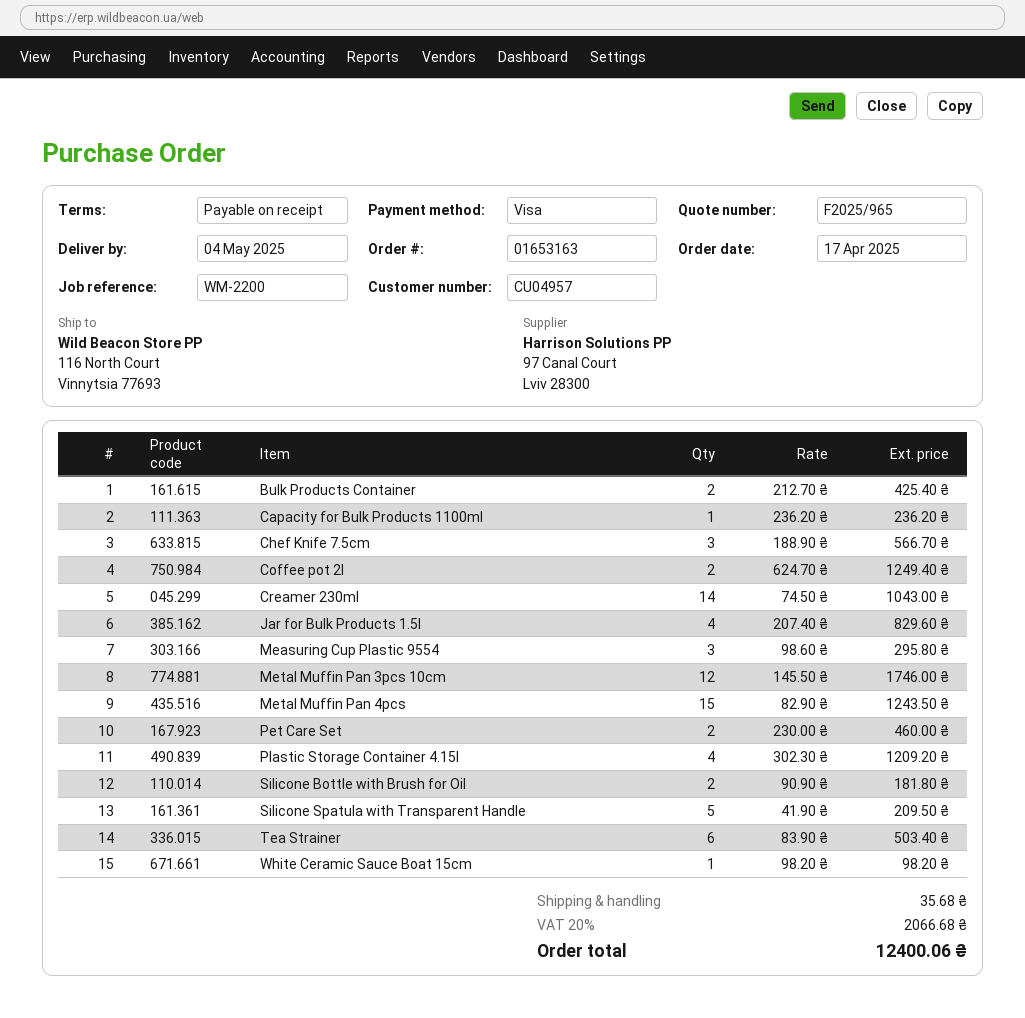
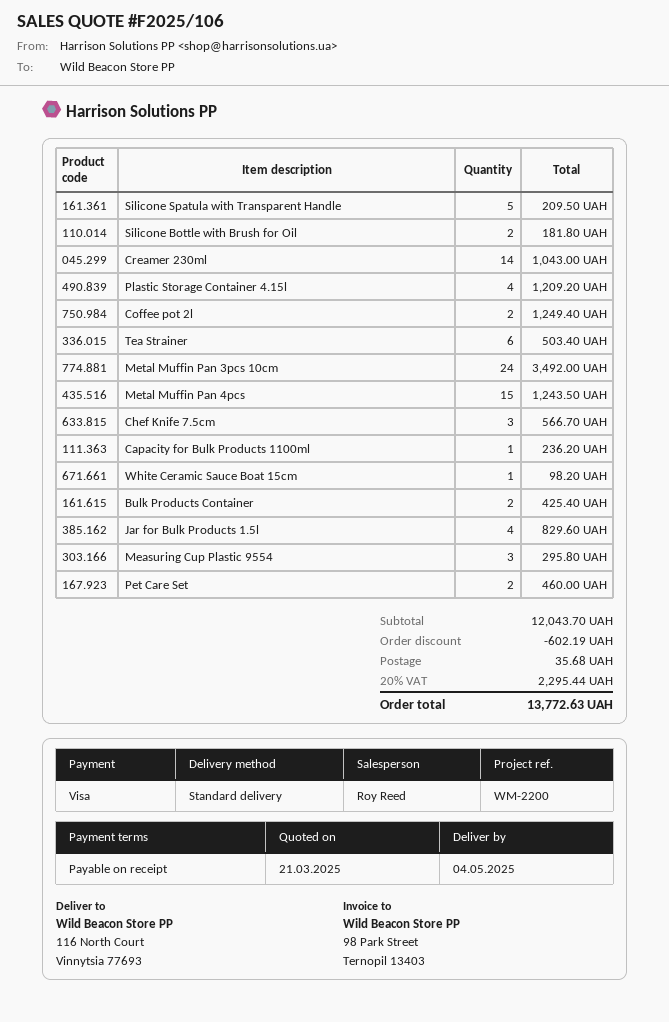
quote number: F2025/965 -> F2025/106
Metal Muffin Pan 3pcs 10cm: 12 for 1746.00 -> 24 for 3492.00
discount: none -> 602.19
tax: 20% = 2066.68 -> 20% = 2295.44
total: 12400.06 -> 13772.63

